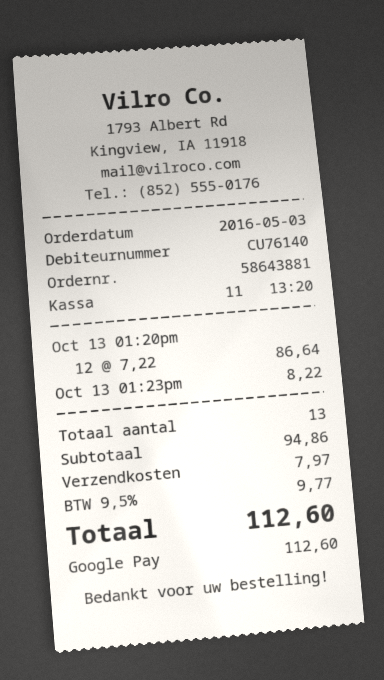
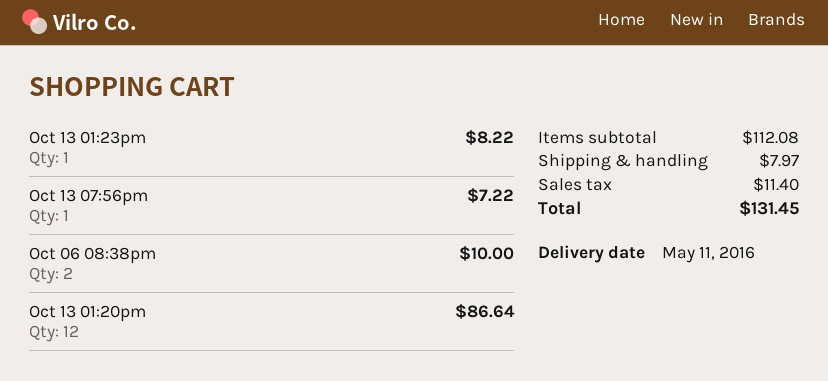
Oct 13 07:56pm: none -> 1 for 7.22
Oct 06 08:38pm: none -> 2 for 10.00
subtotal: 94.86 -> 112.08
tax: 9.77 -> 11.40
total: 112.60 -> 131.45

